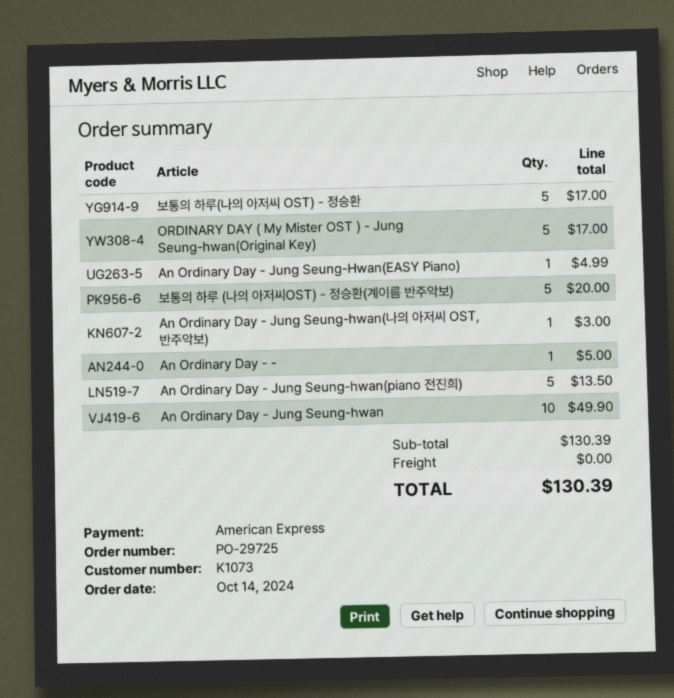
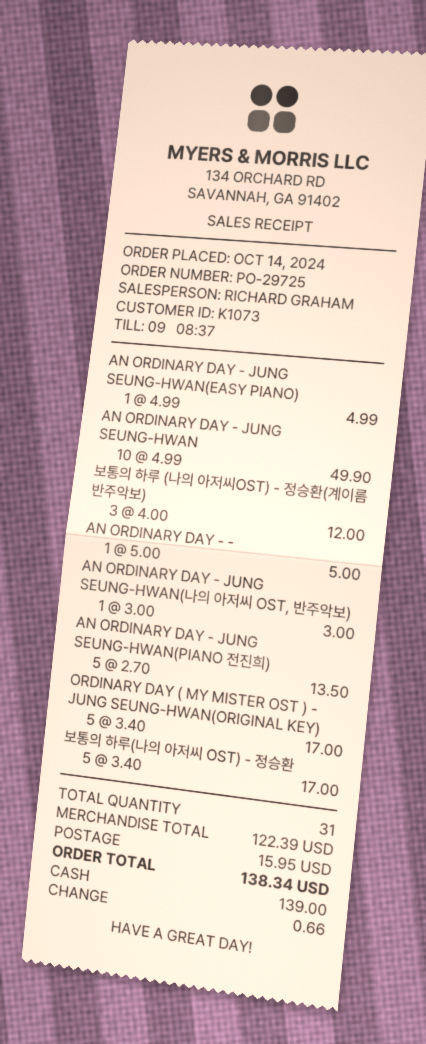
payment method: American Express -> cash
보통의 하루 (나의 아저씨OST) - 정승환(계이름 반주악보): 5 for 20.00 -> 3 for 12.00
subtotal: 130.39 -> 122.39
shipping: 0.00 -> 15.95
total: 130.39 -> 138.34

